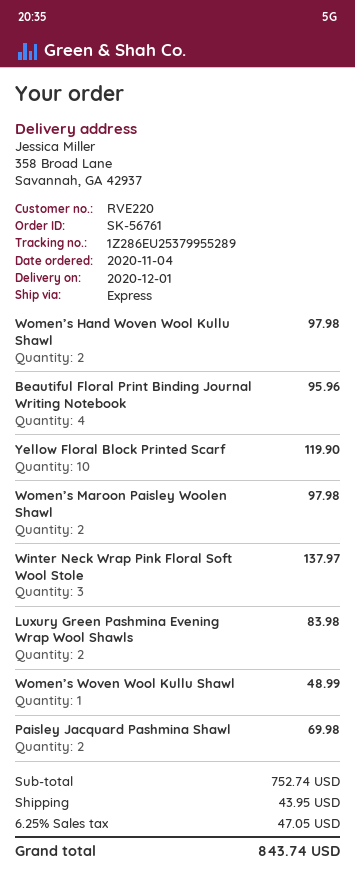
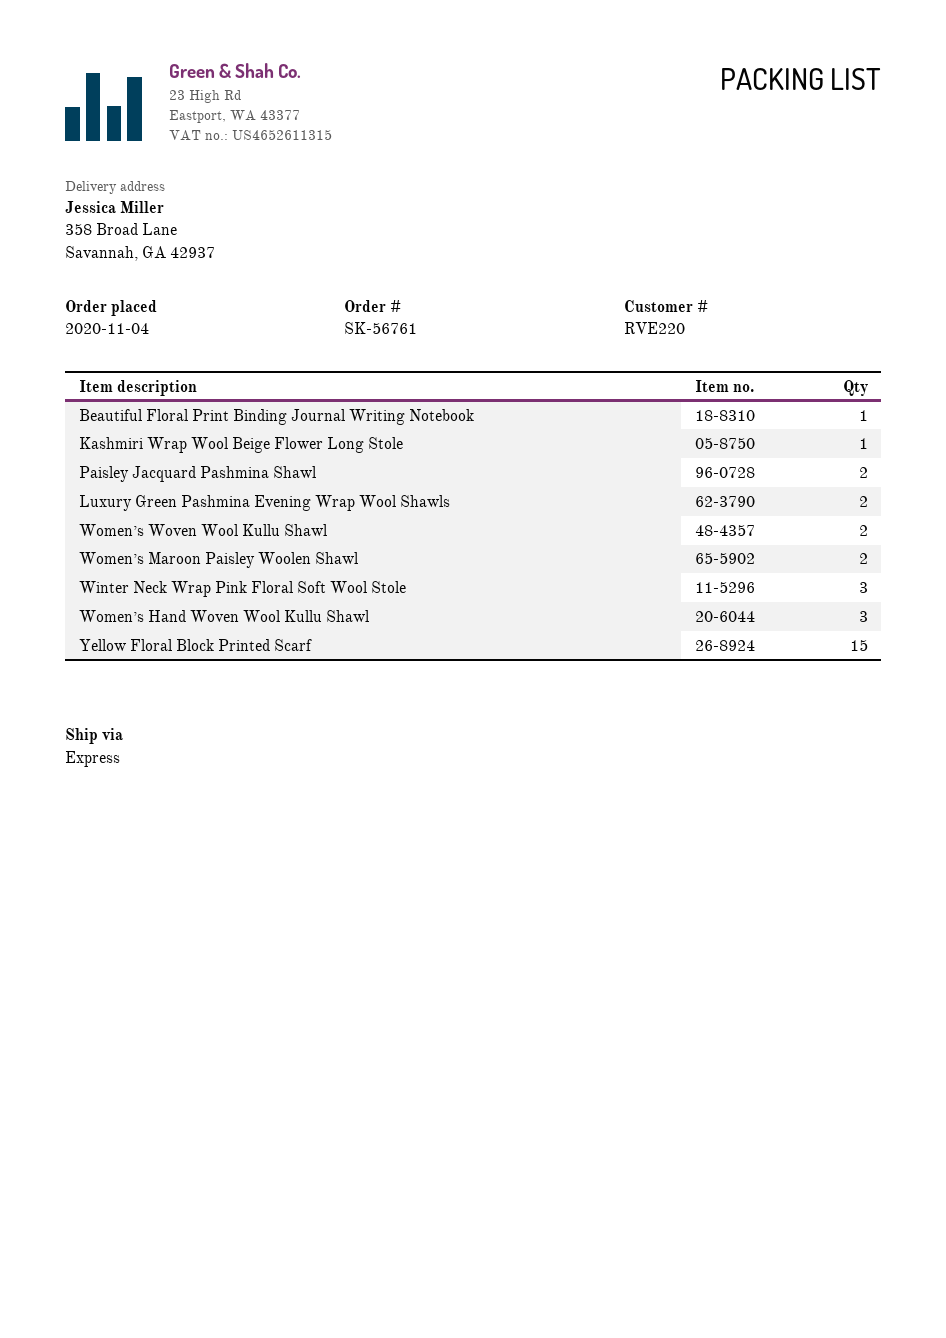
Women’s Hand Woven Wool Kullu Shawl: 2 -> 3
Beautiful Floral Print Binding Journal Writing Notebook: 4 -> 1
Yellow Floral Block Printed Scarf: 10 -> 15
Women’s Woven Wool Kullu Shawl: 1 -> 2
Kashmiri Wrap Wool Beige Flower Long Stole: none -> 1

